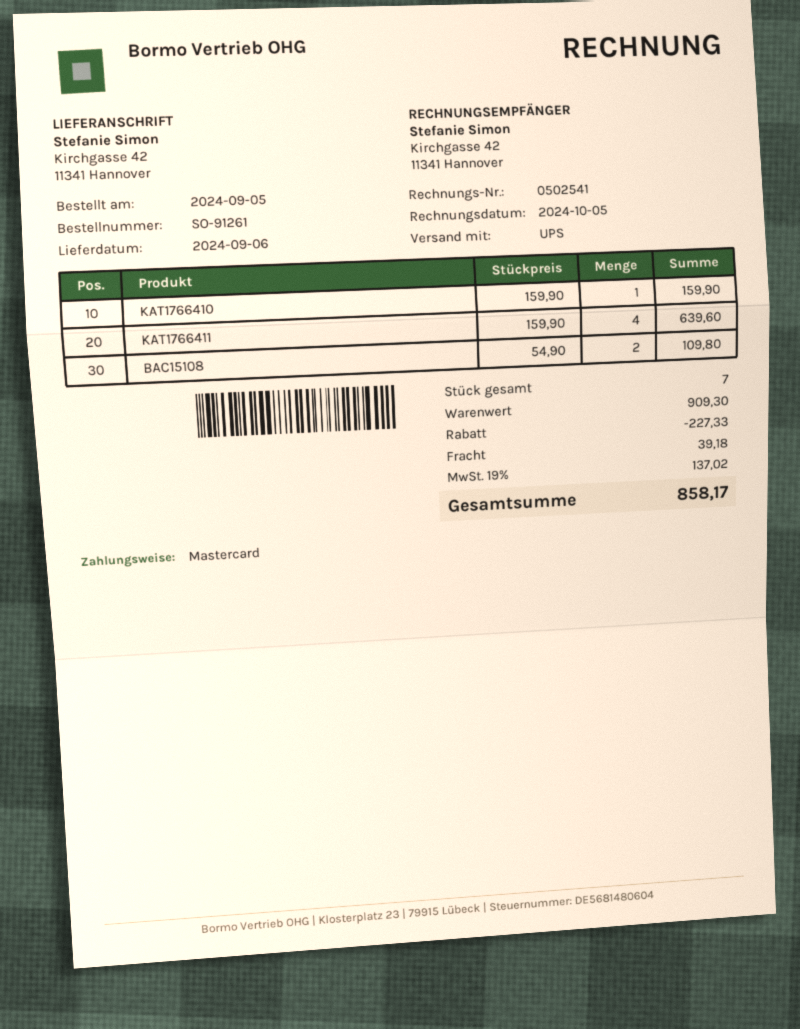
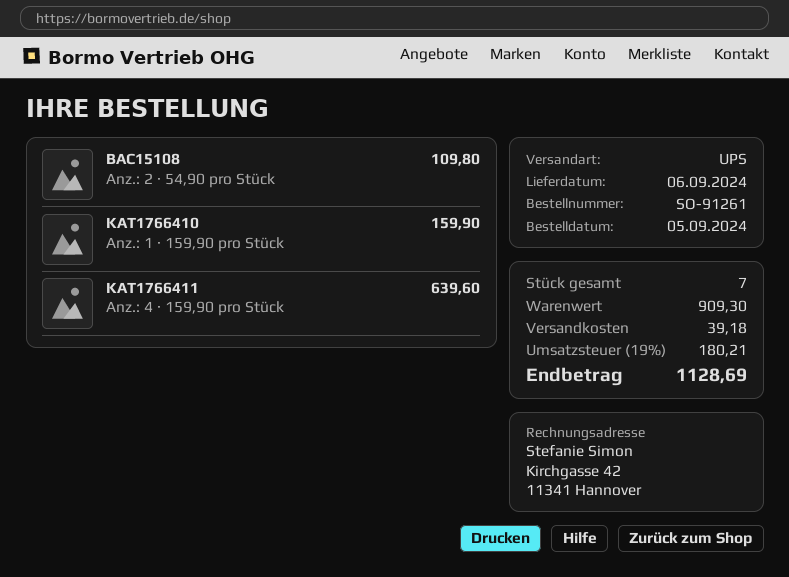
discount: 227.33 -> none
tax: 19% = 137.02 -> 19% = 180.21
total: 858.17 -> 1128.69

